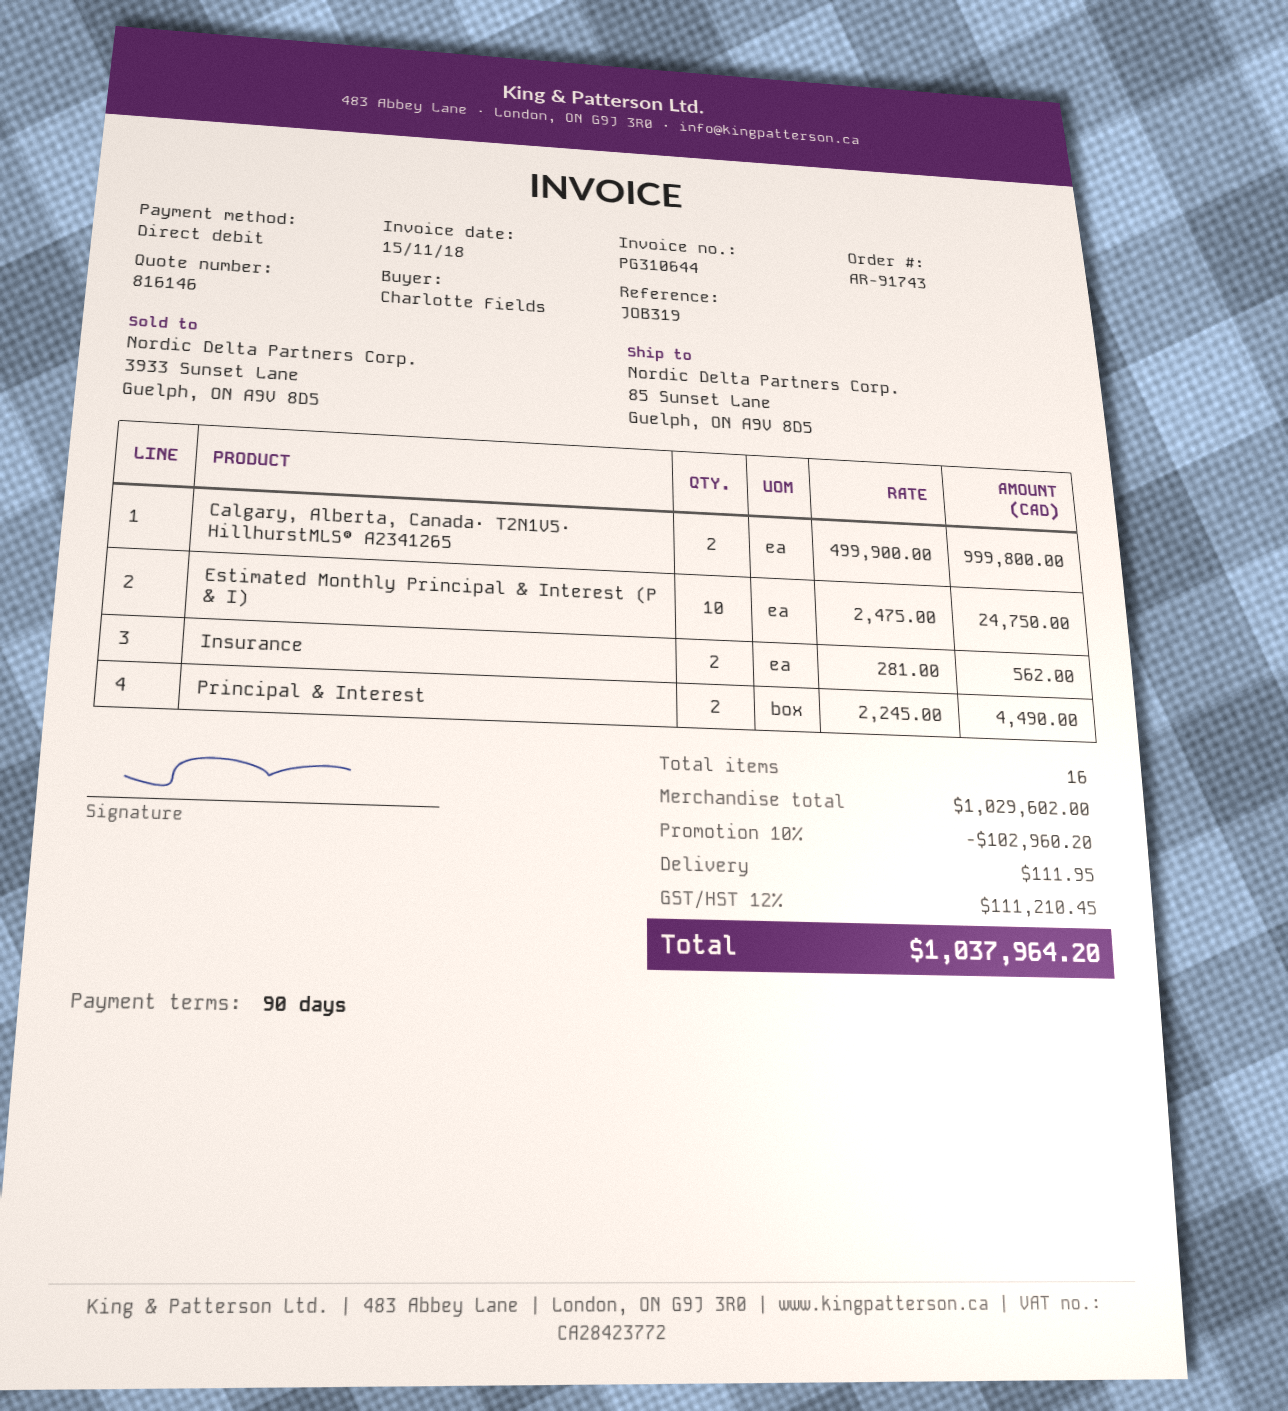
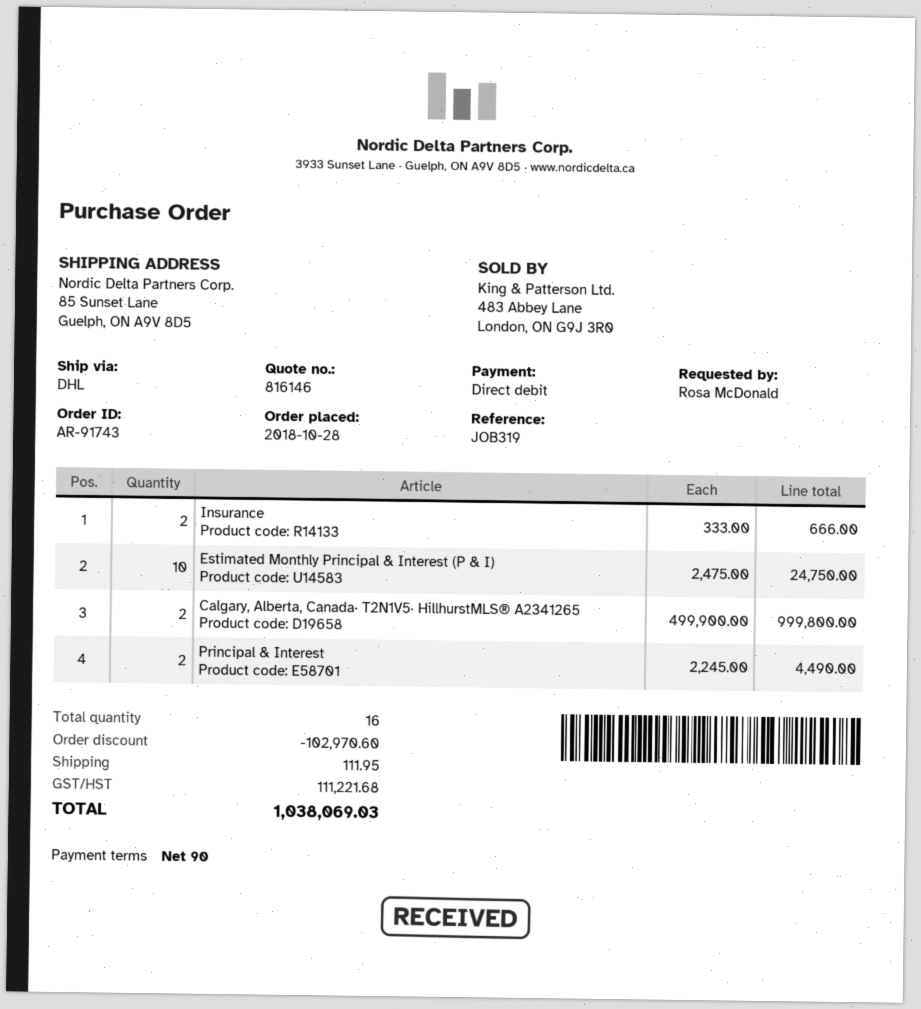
ordered by: Charlotte Fields -> Rosa McDonald
Insurance: 2 x 281.00 = 562.00 -> 2 x 333.00 = 666.00
discount: 102960.20 -> 102970.60
tax: 111210.45 -> 111221.68
total: 1037964.20 -> 1038069.03

